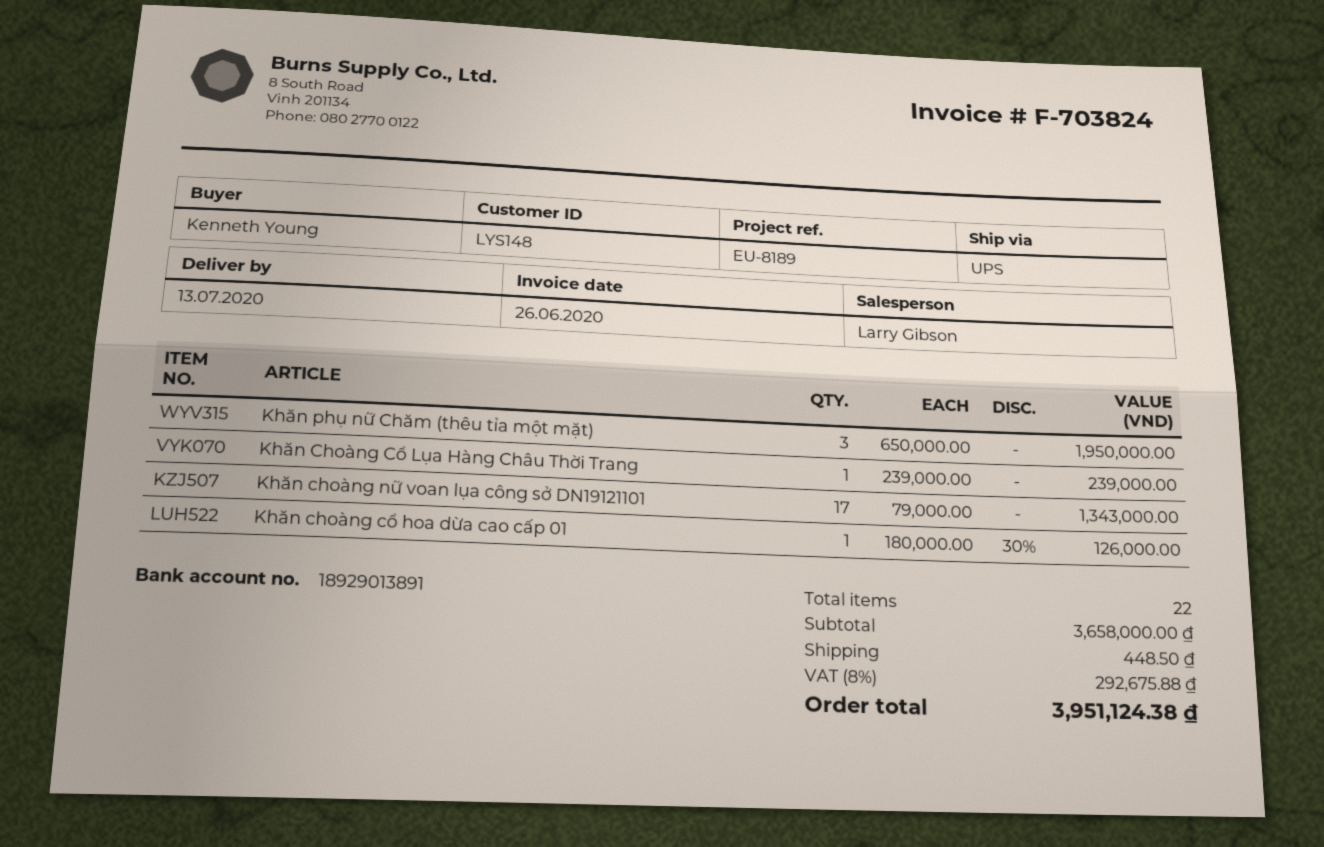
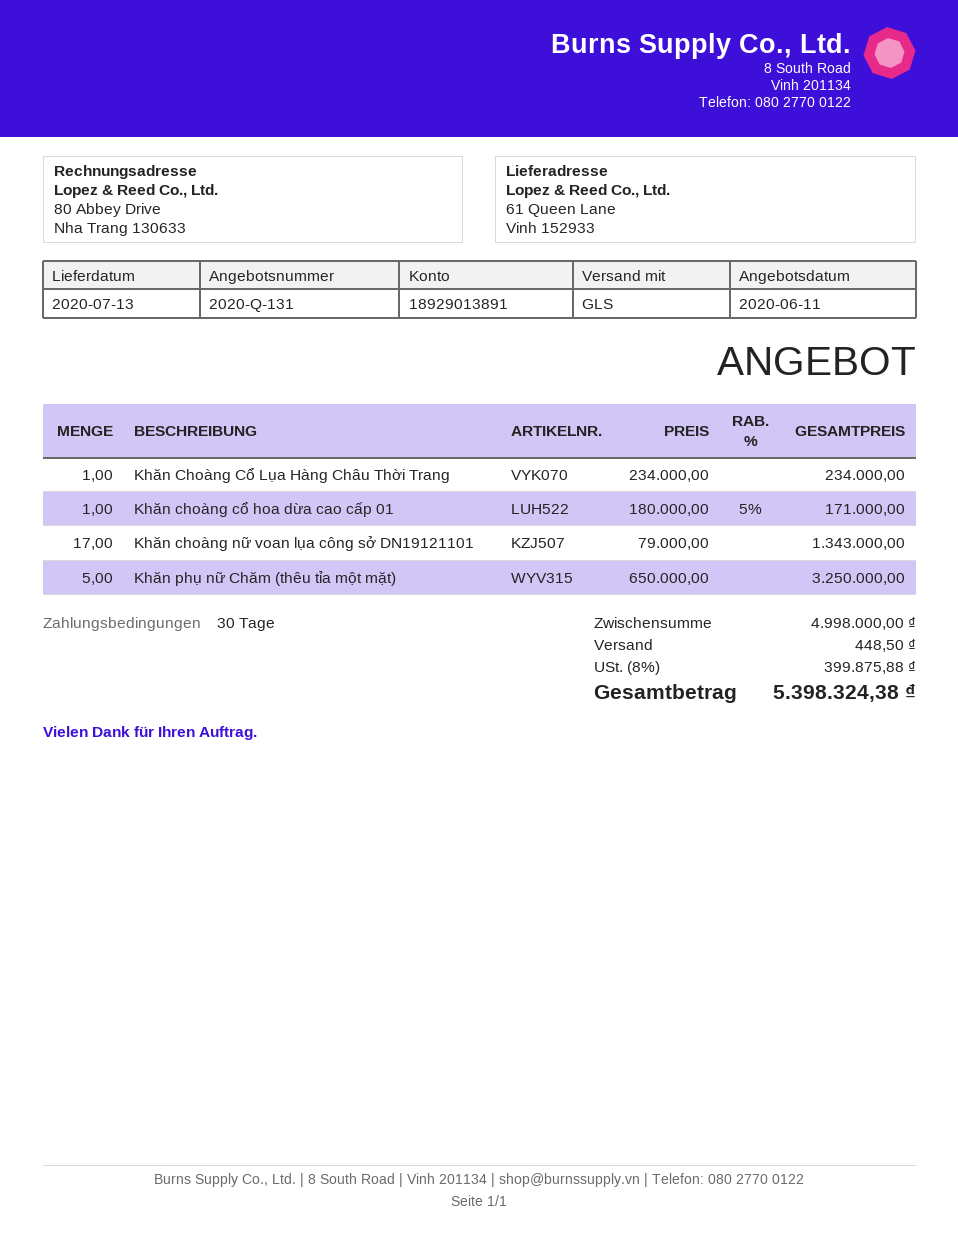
shipping method: UPS -> GLS
Khăn phụ nữ Chăm (thêu tỉa một mặt): 3 x 650000.00 = 1950000.00 -> 5 x 650000.00 = 3250000.00
Khăn Choàng Cổ Lụa Hàng Châu Thời Trang: 1 x 239000.00 = 239000.00 -> 1 x 234000.00 = 234000.00
Khăn choàng cổ hoa dừa cao cấp 01: 1 x 180000.00 - 30% = 126000.00 -> 1 x 180000.00 - 5% = 171000.00
subtotal: 3658000.00 -> 4998000.00
tax: 8% = 292675.88 -> 8% = 399875.88
total: 3951124.38 -> 5398324.38

